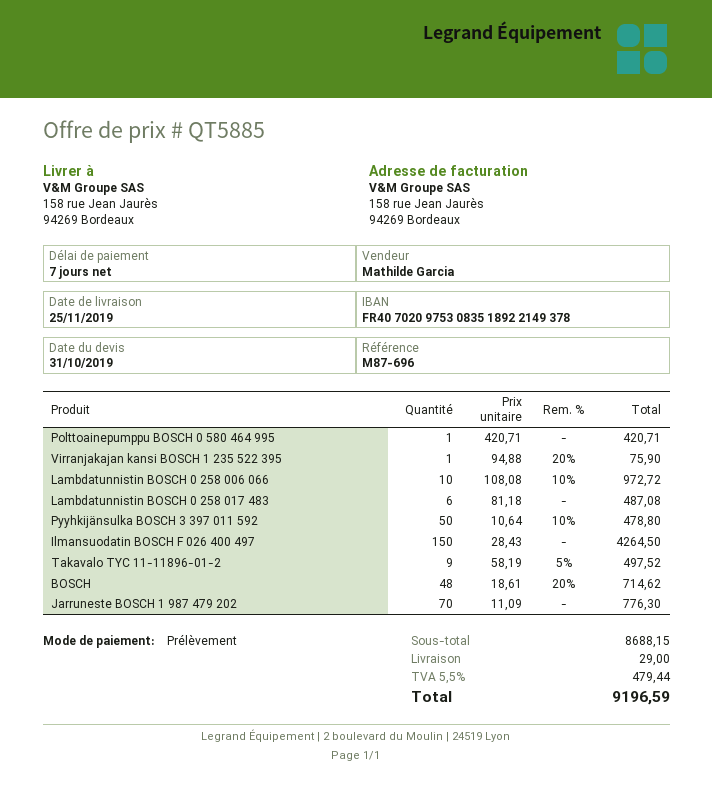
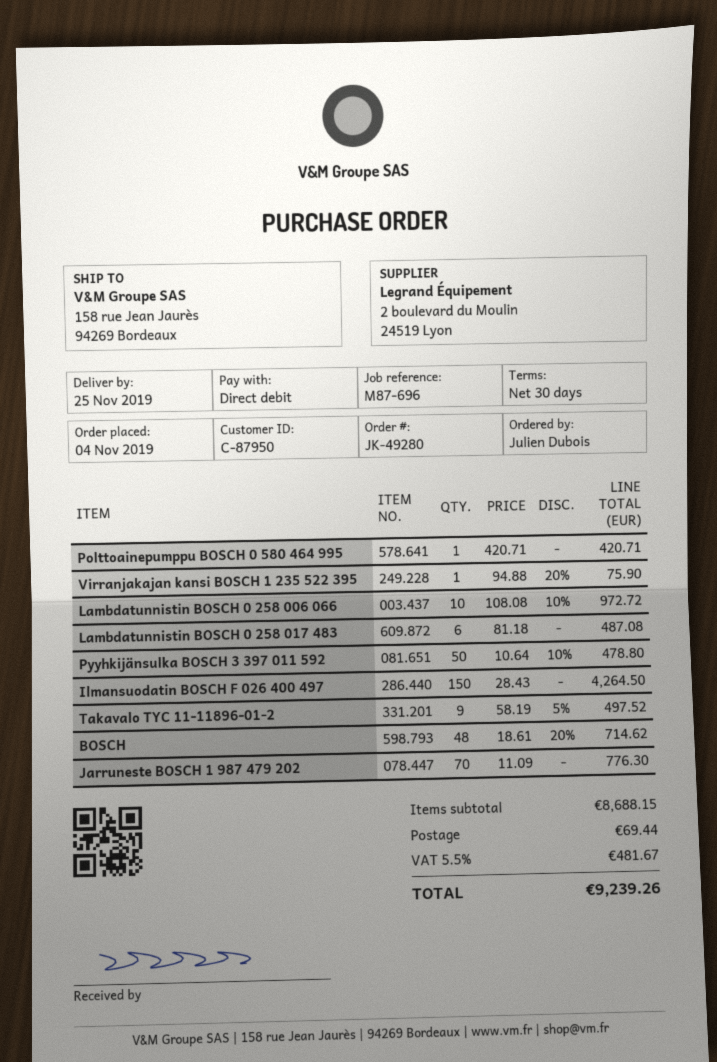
payment terms: 7 days -> 30 days
shipping: 29.00 -> 69.44
tax: 5.5% = 479.44 -> 5.5% = 481.67
total: 9196.59 -> 9239.26

